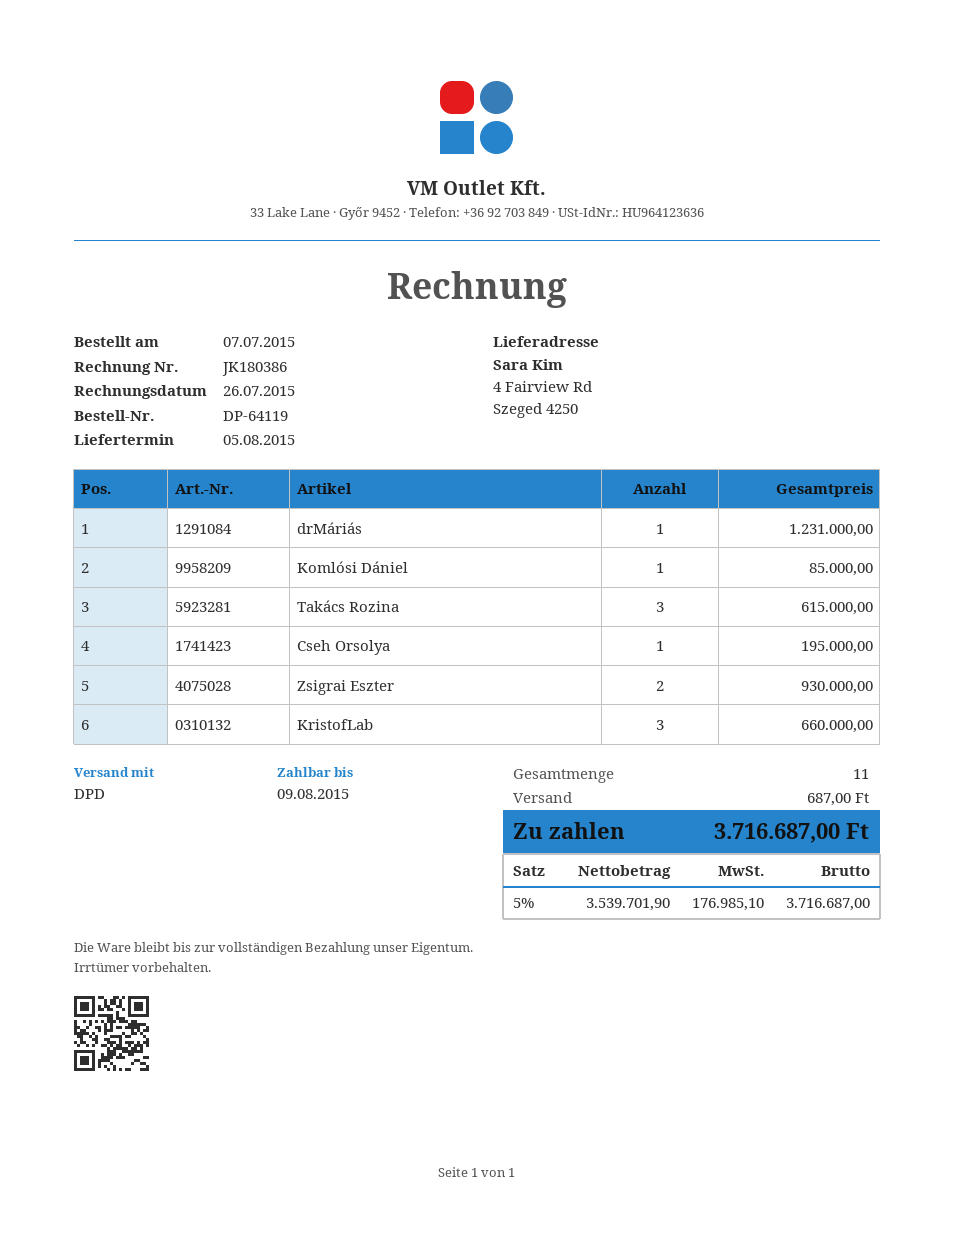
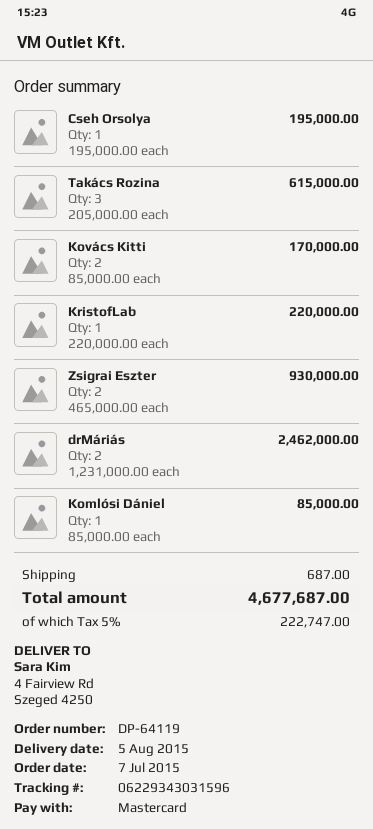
drMáriás: 1 for 1231000.00 -> 2 for 2462000.00
KristofLab: 3 for 660000.00 -> 1 for 220000.00
Kovács Kitti: none -> 2 for 170000.00
tax: 5% = 176985.10 -> 5% = 222747.00
total: 3716687.00 -> 4677687.00

